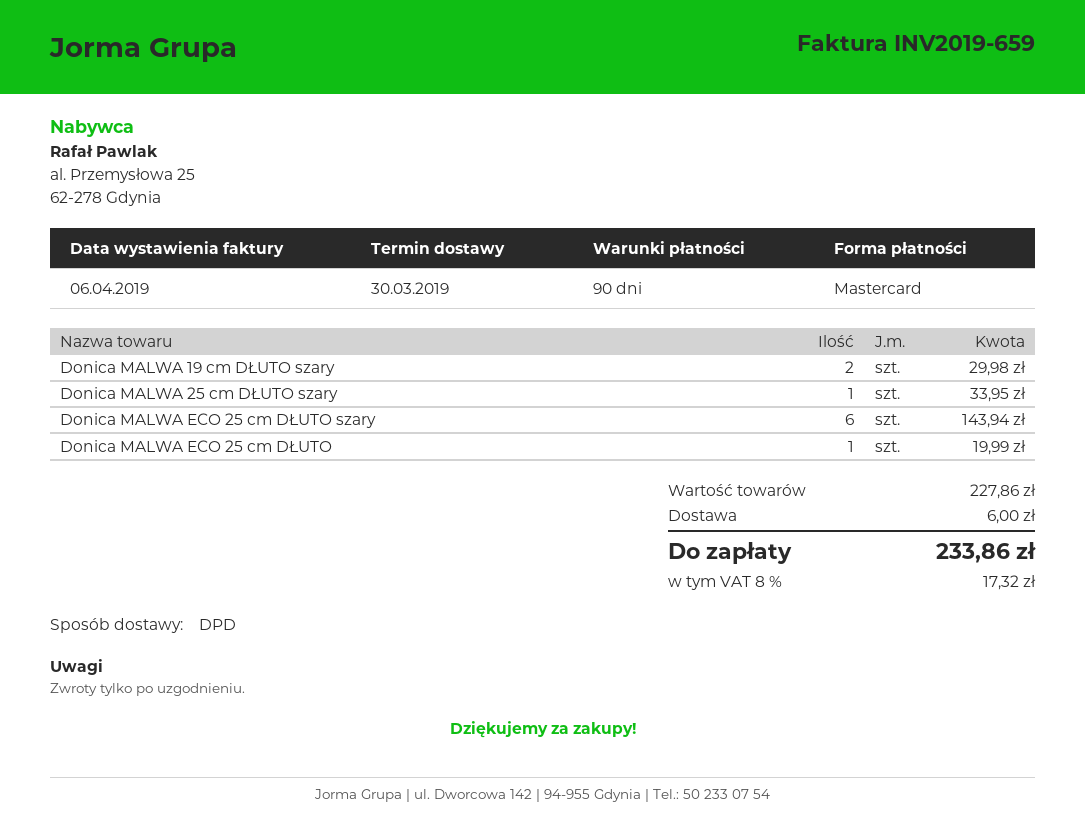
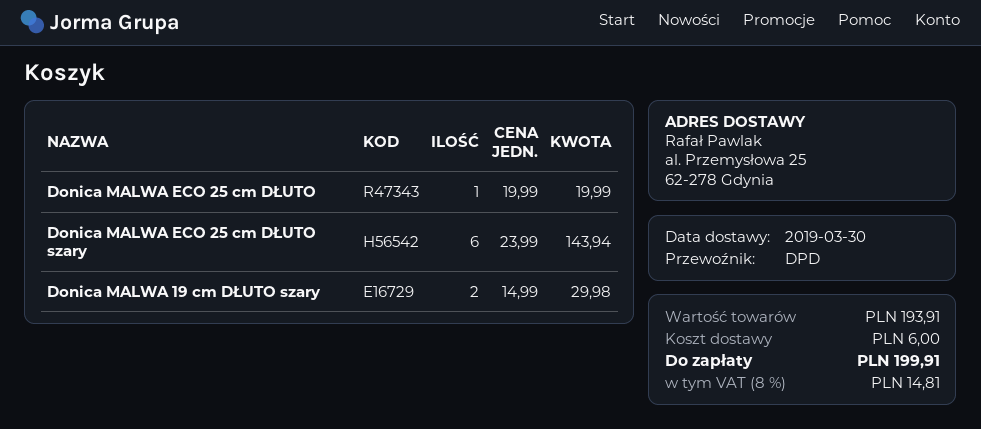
Donica MALWA 25 cm DŁUTO szary: 1 for 33.95 -> none
subtotal: 227.86 -> 193.91
tax: 8% = 17.32 -> 8% = 14.81
total: 233.86 -> 199.91

